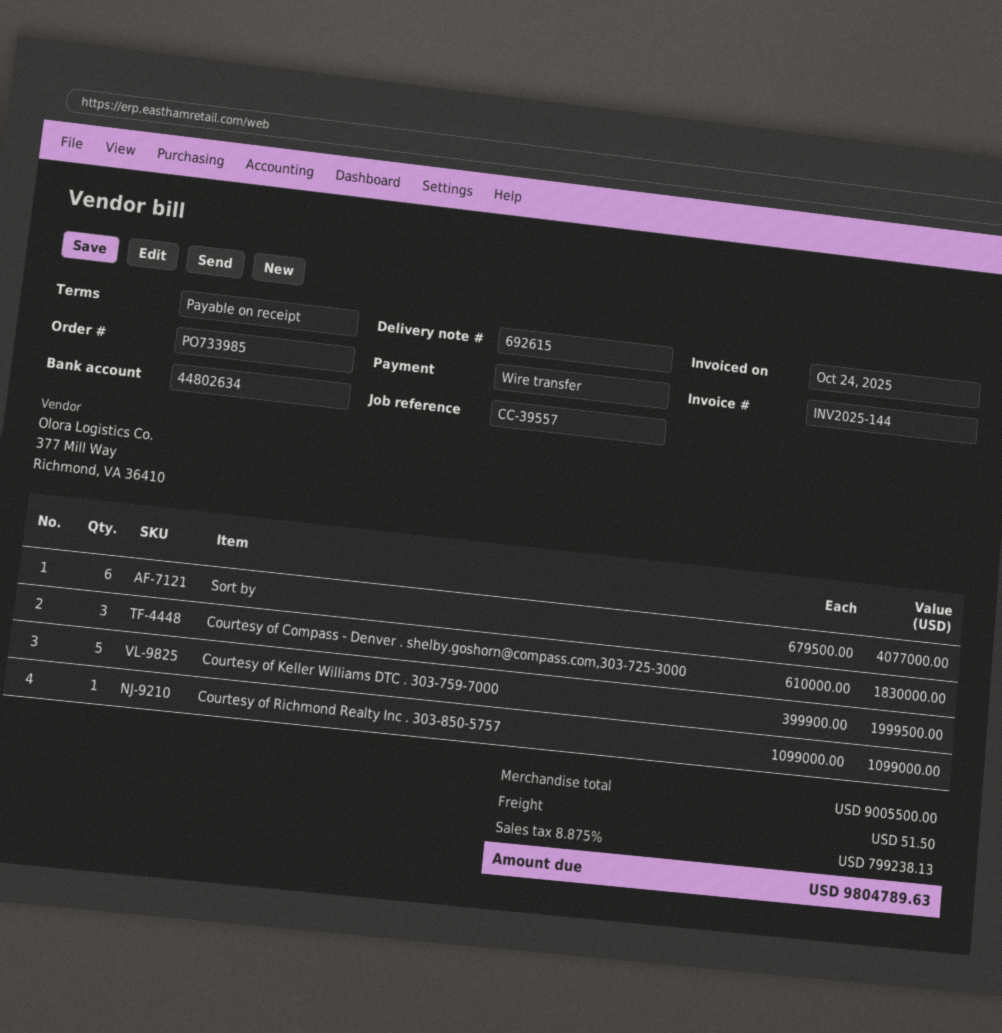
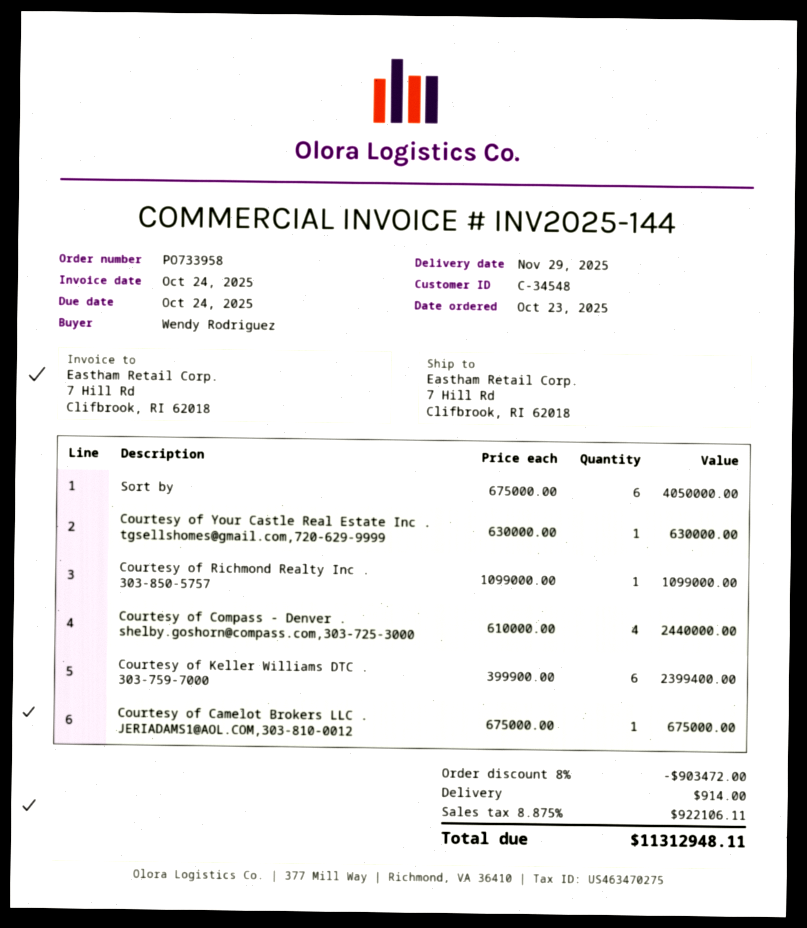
order number: PO733985 -> PO733958
Sort by: 6 x 679500.00 = 4077000.00 -> 6 x 675000.00 = 4050000.00
Courtesy of Compass - Denver . shelby.goshorn@compass.com,303-725-3000: 3 x 610000.00 = 1830000.00 -> 4 x 610000.00 = 2440000.00
Courtesy of Keller Williams DTC . 303-759-7000: 5 x 399900.00 = 1999500.00 -> 6 x 399900.00 = 2399400.00
Courtesy of Your Castle Real Estate Inc . tgsellshomes@gmail.com,720-629-9999: none -> 1 x 630000.00 = 630000.00
Courtesy of Camelot Brokers LLC . JERIADAMS1@AOL.COM,303-810-0012: none -> 1 x 675000.00 = 675000.00
discount: none -> 8% = 903472.00
shipping: 51.50 -> 914.00
tax: 8.875% = 799238.13 -> 8.875% = 922106.11
total: 9804789.63 -> 11312948.11

